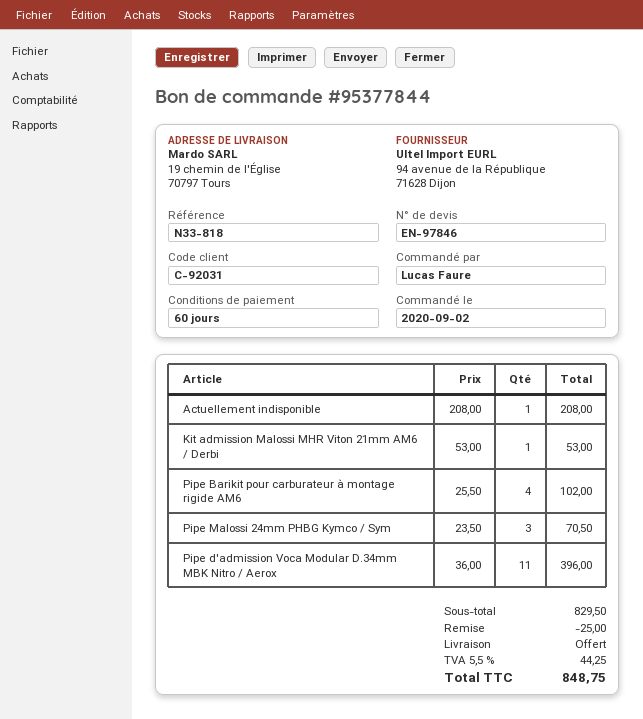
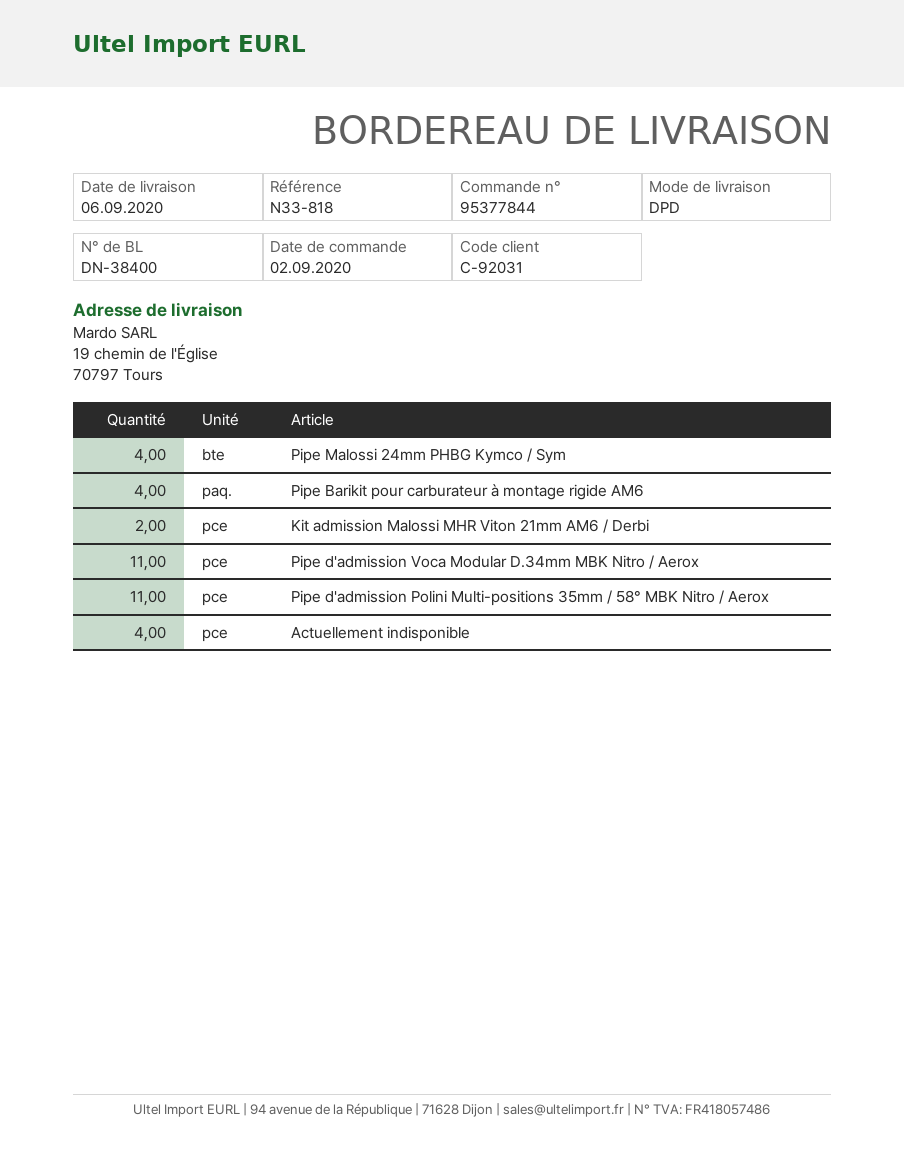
Actuellement indisponible: 1 -> 4
Kit admission Malossi MHR Viton 21mm AM6 / Derbi: 1 -> 2
Pipe Malossi 24mm PHBG Kymco / Sym: 3 -> 4
Pipe d'admission Polini Multi-positions 35mm / 58° MBK Nitro / Aerox: none -> 11

